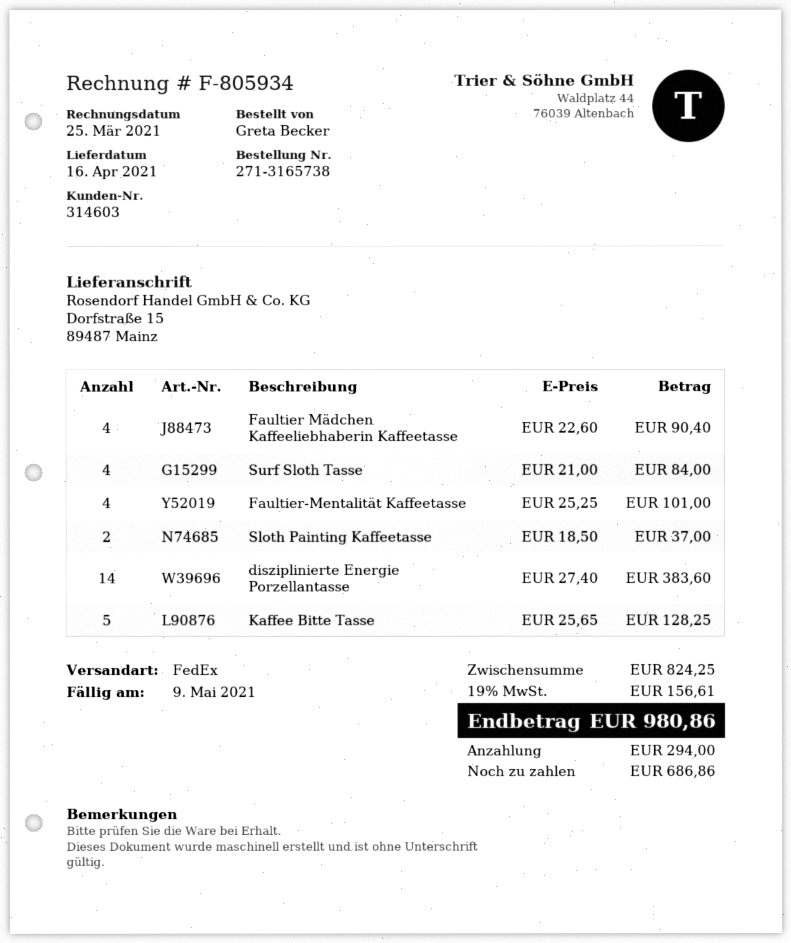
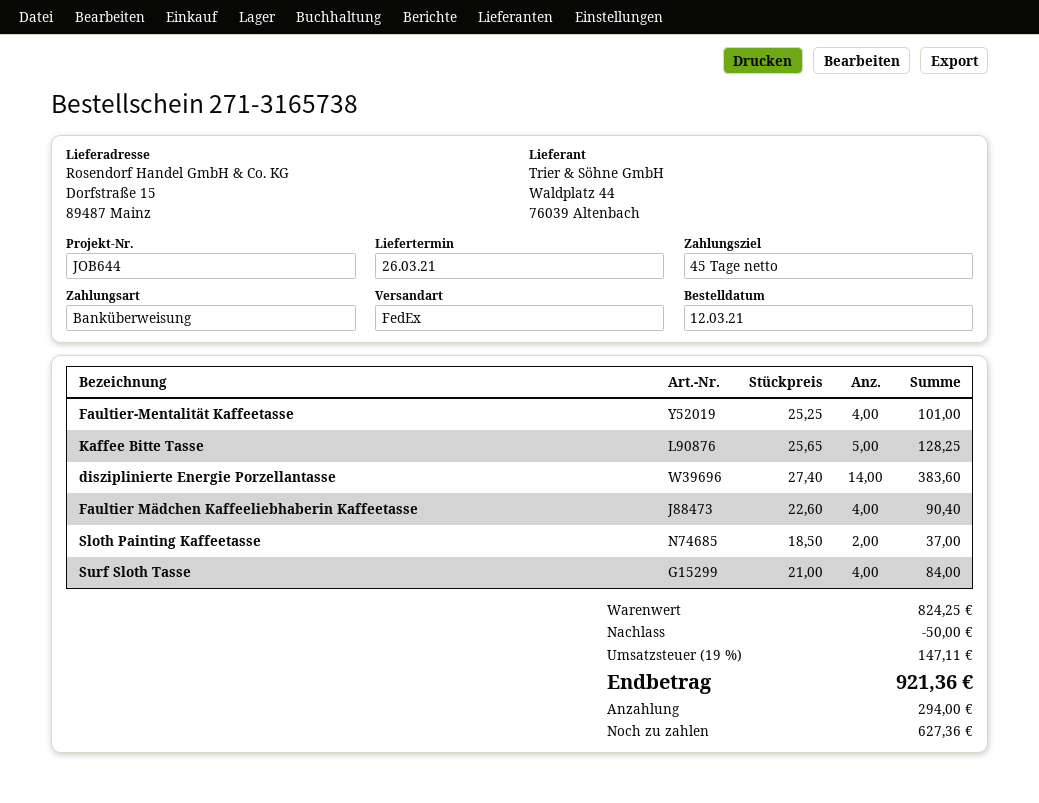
delivery date: 2021-04-16 -> 2021-03-26
discount: none -> 50.00
tax: 19% = 156.61 -> 19% = 147.11
total: 980.86 -> 921.36
balance: 686.86 -> 627.36

